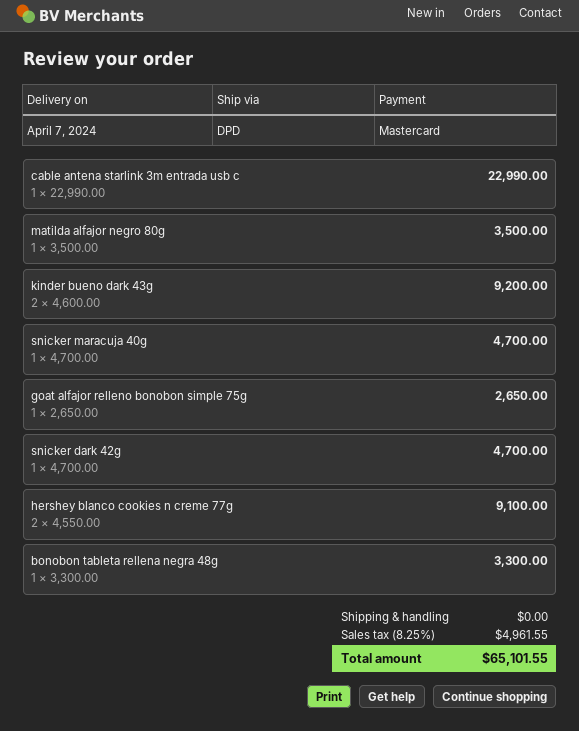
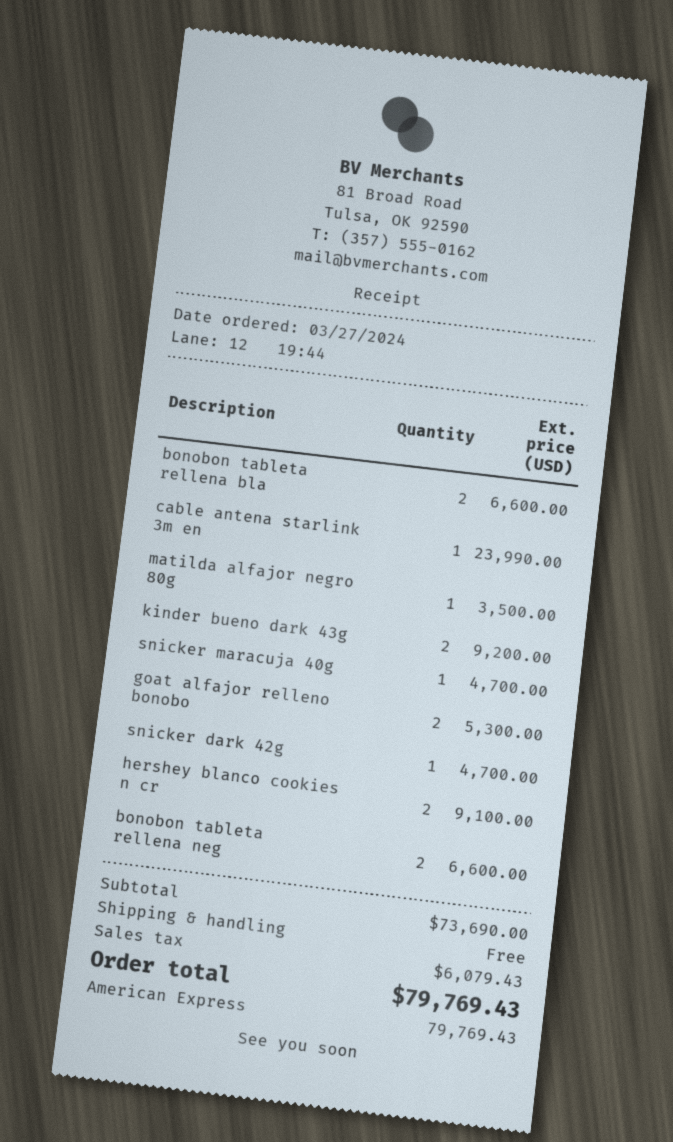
payment method: Mastercard -> American Express
cable antena starlink 3m entrada usb c: 1 for 22990.00 -> 1 for 23990.00
goat alfajor relleno bonobon simple 75g: 1 for 2650.00 -> 2 for 5300.00
bonobon tableta rellena negra 48g: 1 for 3300.00 -> 2 for 6600.00
bonobon tableta rellena bla: none -> 2 for 6600.00
tax: 4961.55 -> 6079.43
total: 65101.55 -> 79769.43

